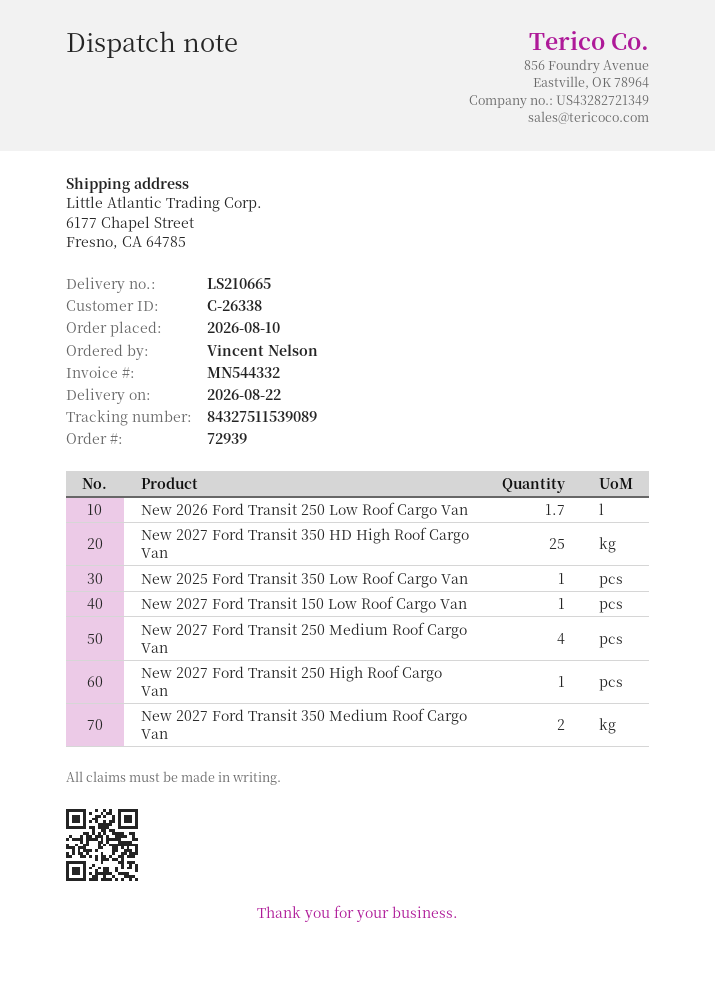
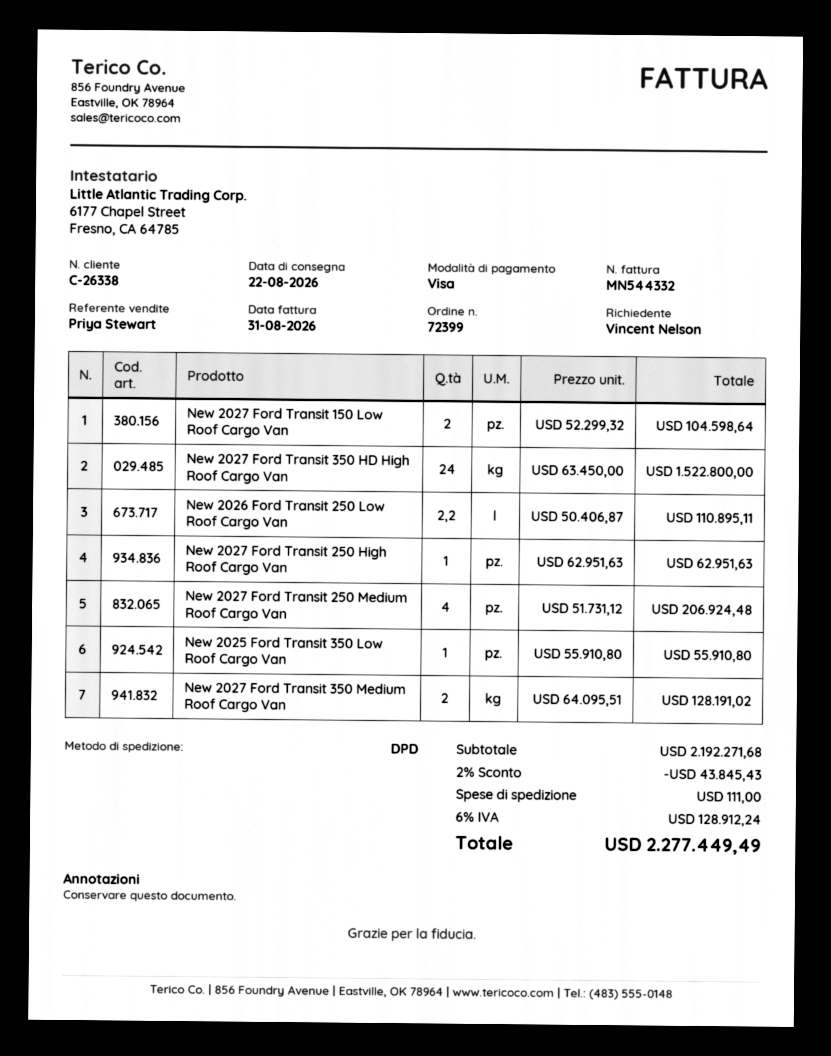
order number: 72939 -> 72399
New 2026 Ford Transit 250 Low Roof Cargo Van: 1.7 -> 2.2
New 2027 Ford Transit 350 HD High Roof Cargo Van: 25 -> 24
New 2027 Ford Transit 150 Low Roof Cargo Van: 1 -> 2

